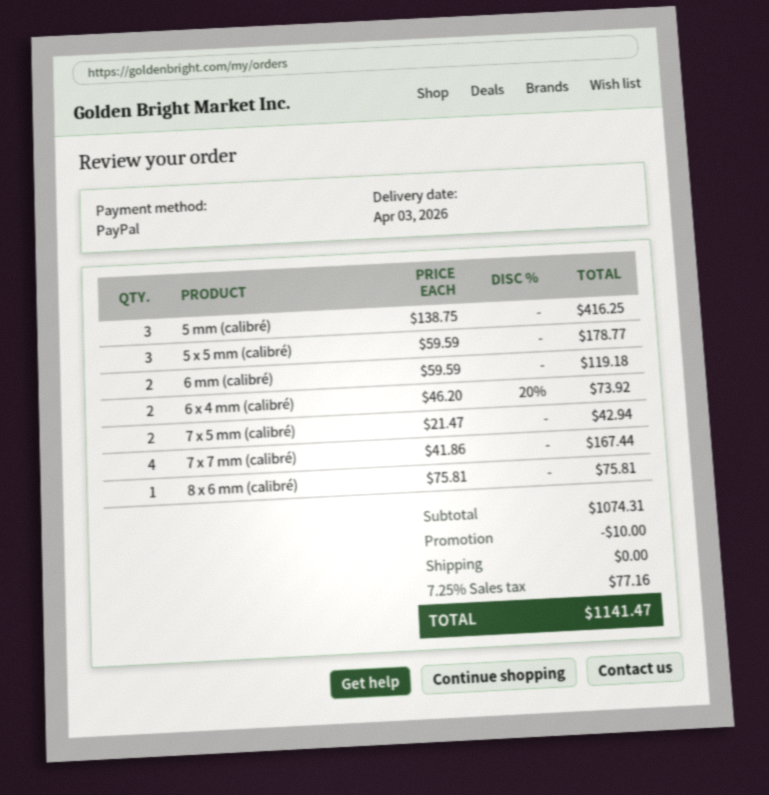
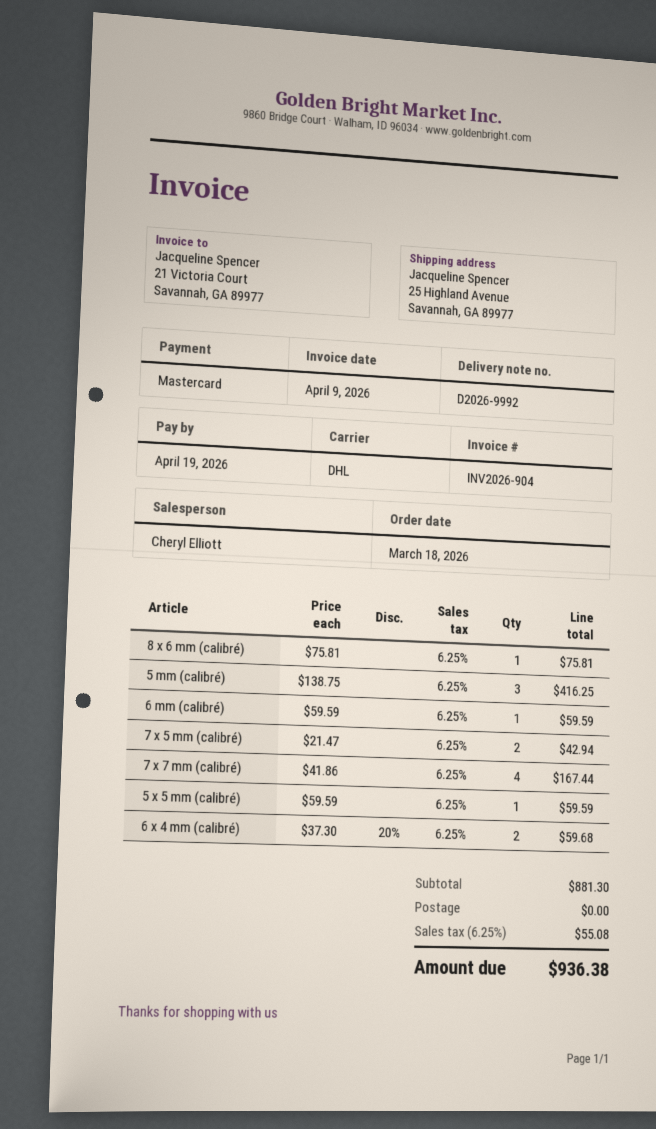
payment method: PayPal -> Mastercard
5 x 5 mm (calibré): 3 x 59.59 = 178.77 -> 1 x 59.59 = 59.59
6 mm (calibré): 2 x 59.59 = 119.18 -> 1 x 59.59 = 59.59
6 x 4 mm (calibré): 2 x 46.20 - 20% = 73.92 -> 2 x 37.30 - 20% = 59.68
subtotal: 1074.31 -> 881.30
discount: 10.00 -> none
tax: 7.25% = 77.16 -> 6.25% = 55.08
total: 1141.47 -> 936.38

